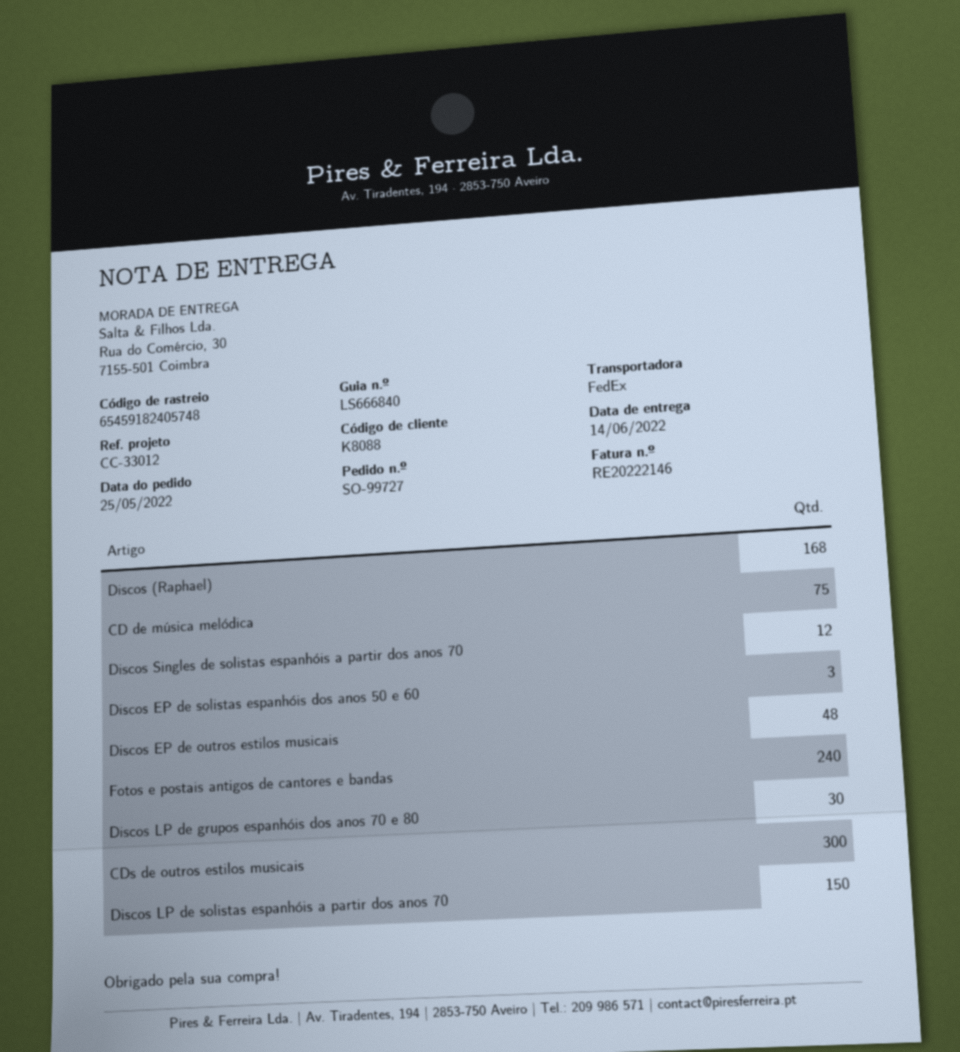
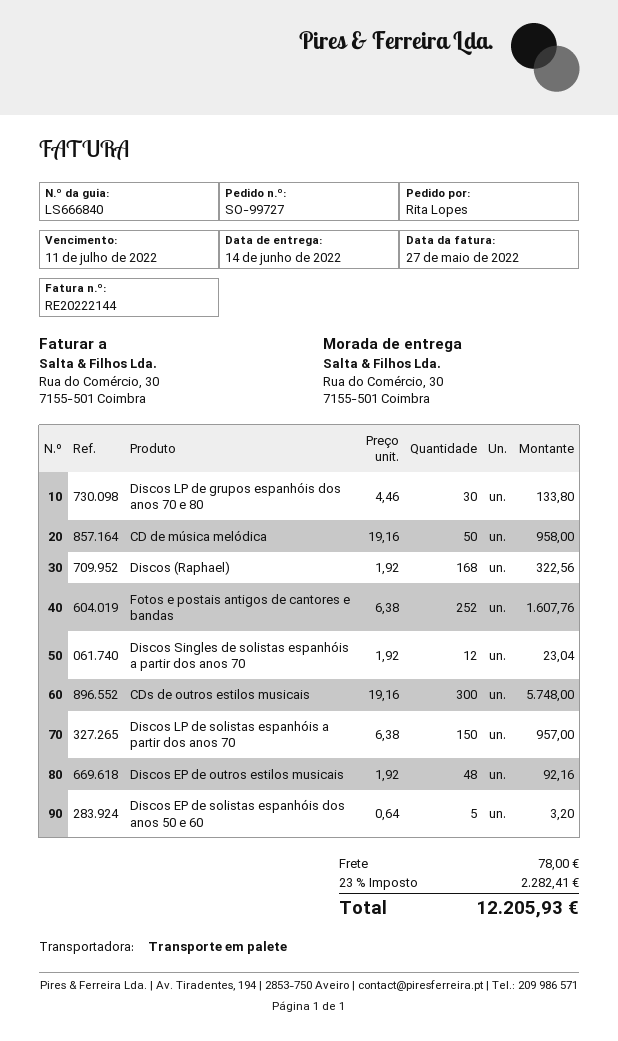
invoice number: RE20222146 -> RE20222144
shipping method: FedEx -> pallet freight
CD de música melódica: 75 -> 50
Discos EP de solistas espanhóis dos anos 50 e 60: 3 -> 5
Fotos e postais antigos de cantores e bandas: 240 -> 252

